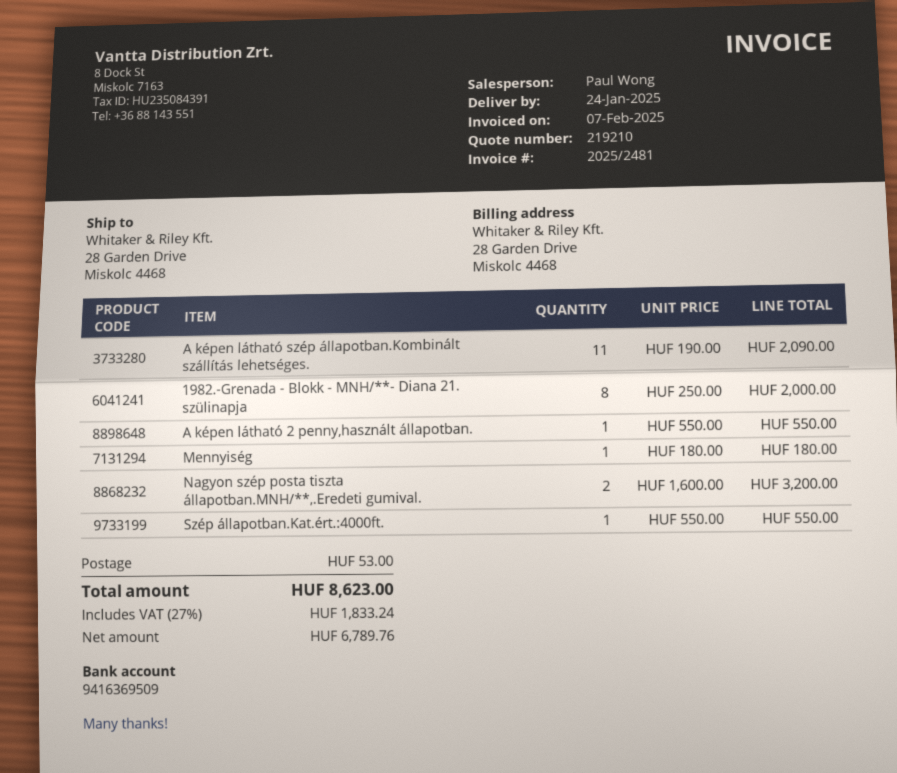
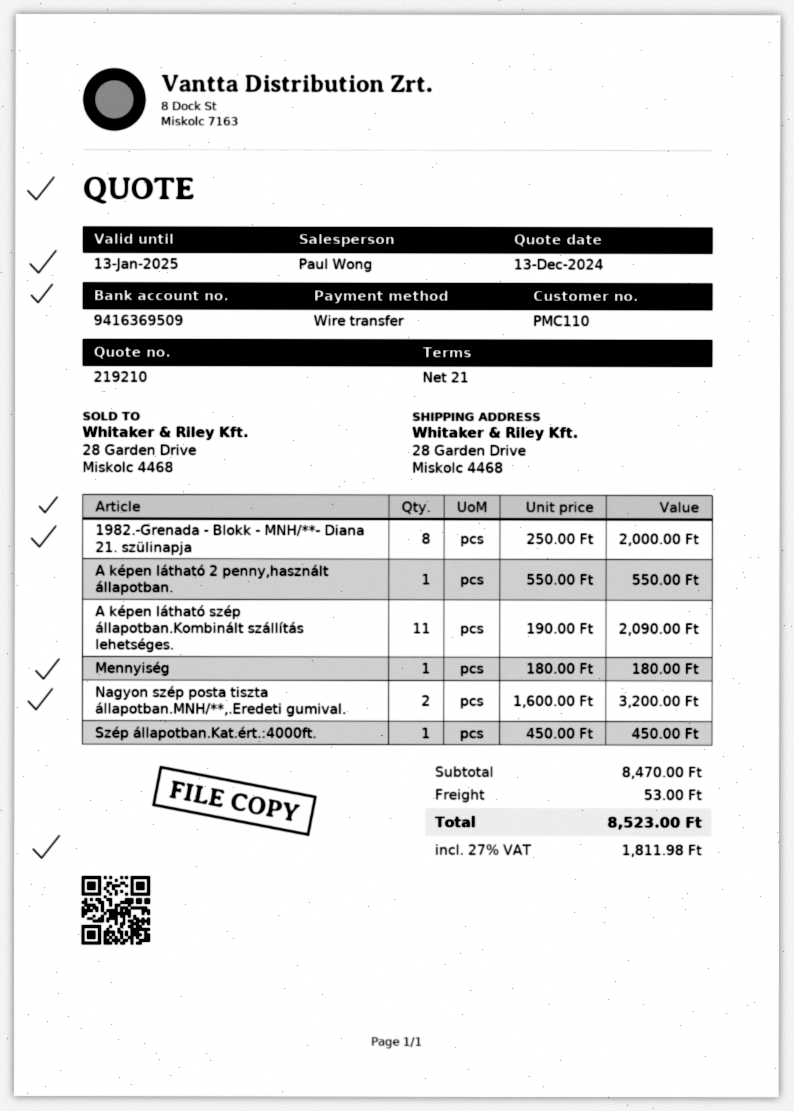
Szép állapotban.Kat.ért.:4000ft.: 1 x 550.00 = 550.00 -> 1 x 450.00 = 450.00
tax: 27% = 1833.24 -> 27% = 1811.98
total: 8623.00 -> 8523.00

